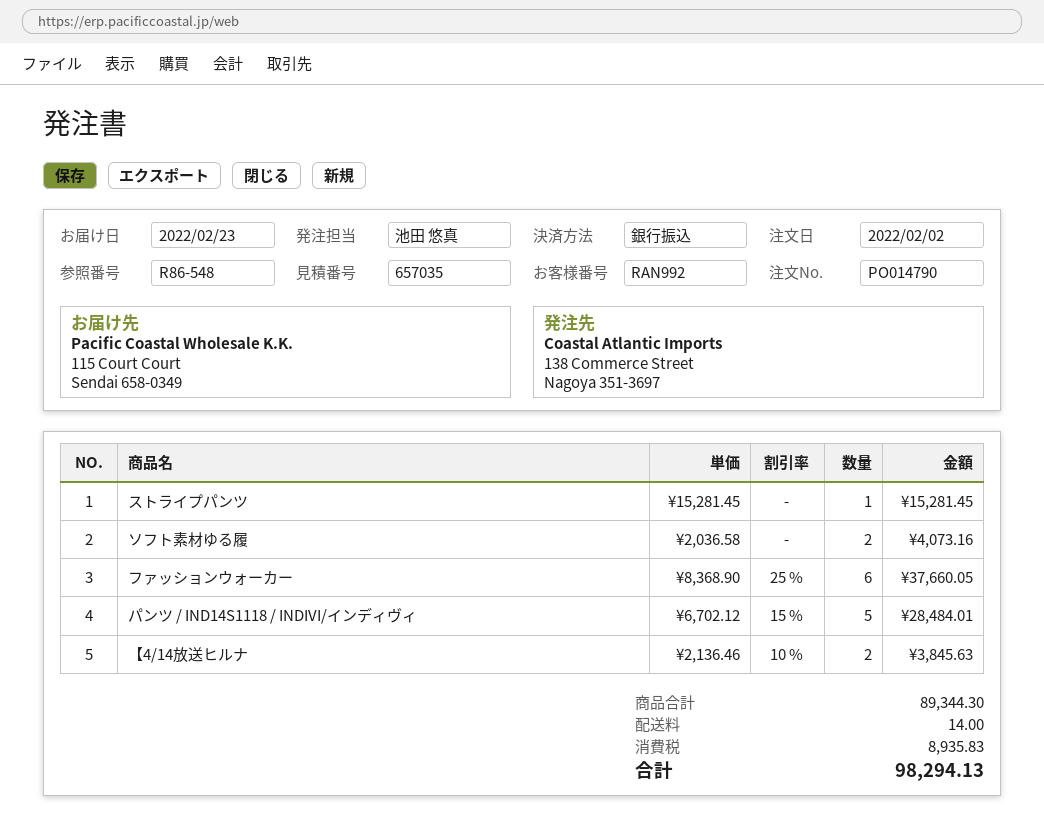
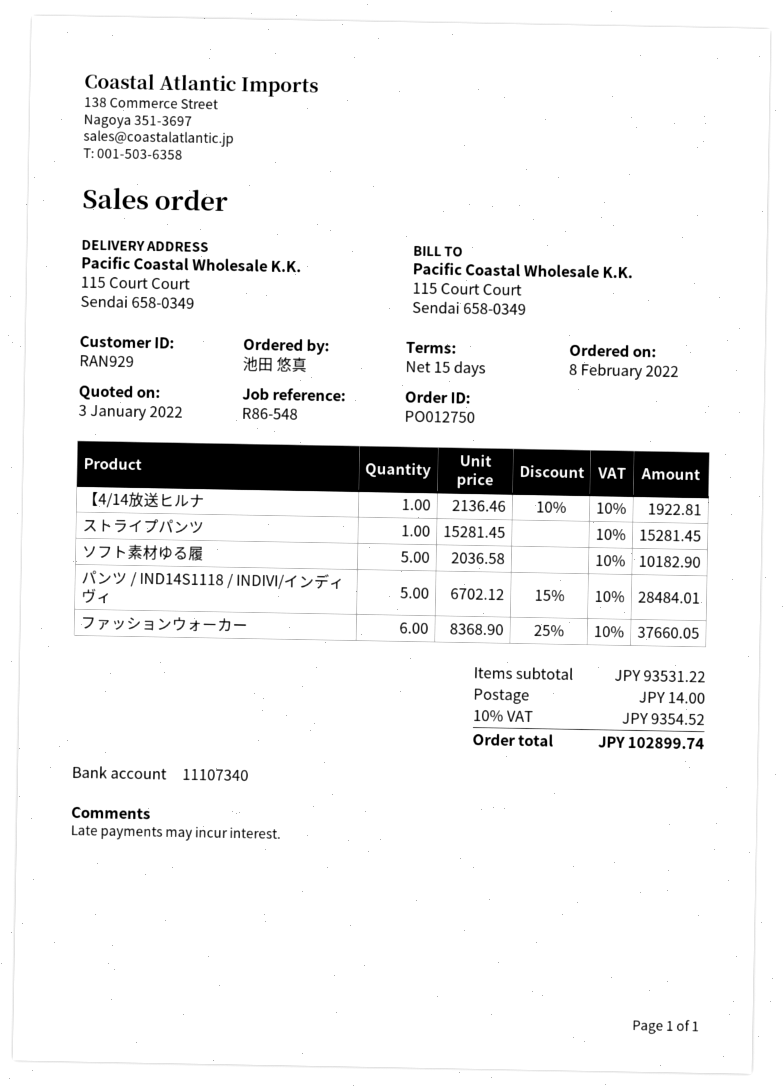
order number: PO014790 -> PO012750
order date: 2022-02-02 -> 2022-02-08
customer number: RAN992 -> RAN929
ソフト素材ゆる履: 2 x 2036.58 = 4073.16 -> 5 x 2036.58 = 10182.90
【4/14放送ヒルナ: 2 x 2136.46 - 10% = 3845.63 -> 1 x 2136.46 - 10% = 1922.81
subtotal: 89344.30 -> 93531.22
tax: 8935.83 -> 9354.52
total: 98294.13 -> 102899.74

